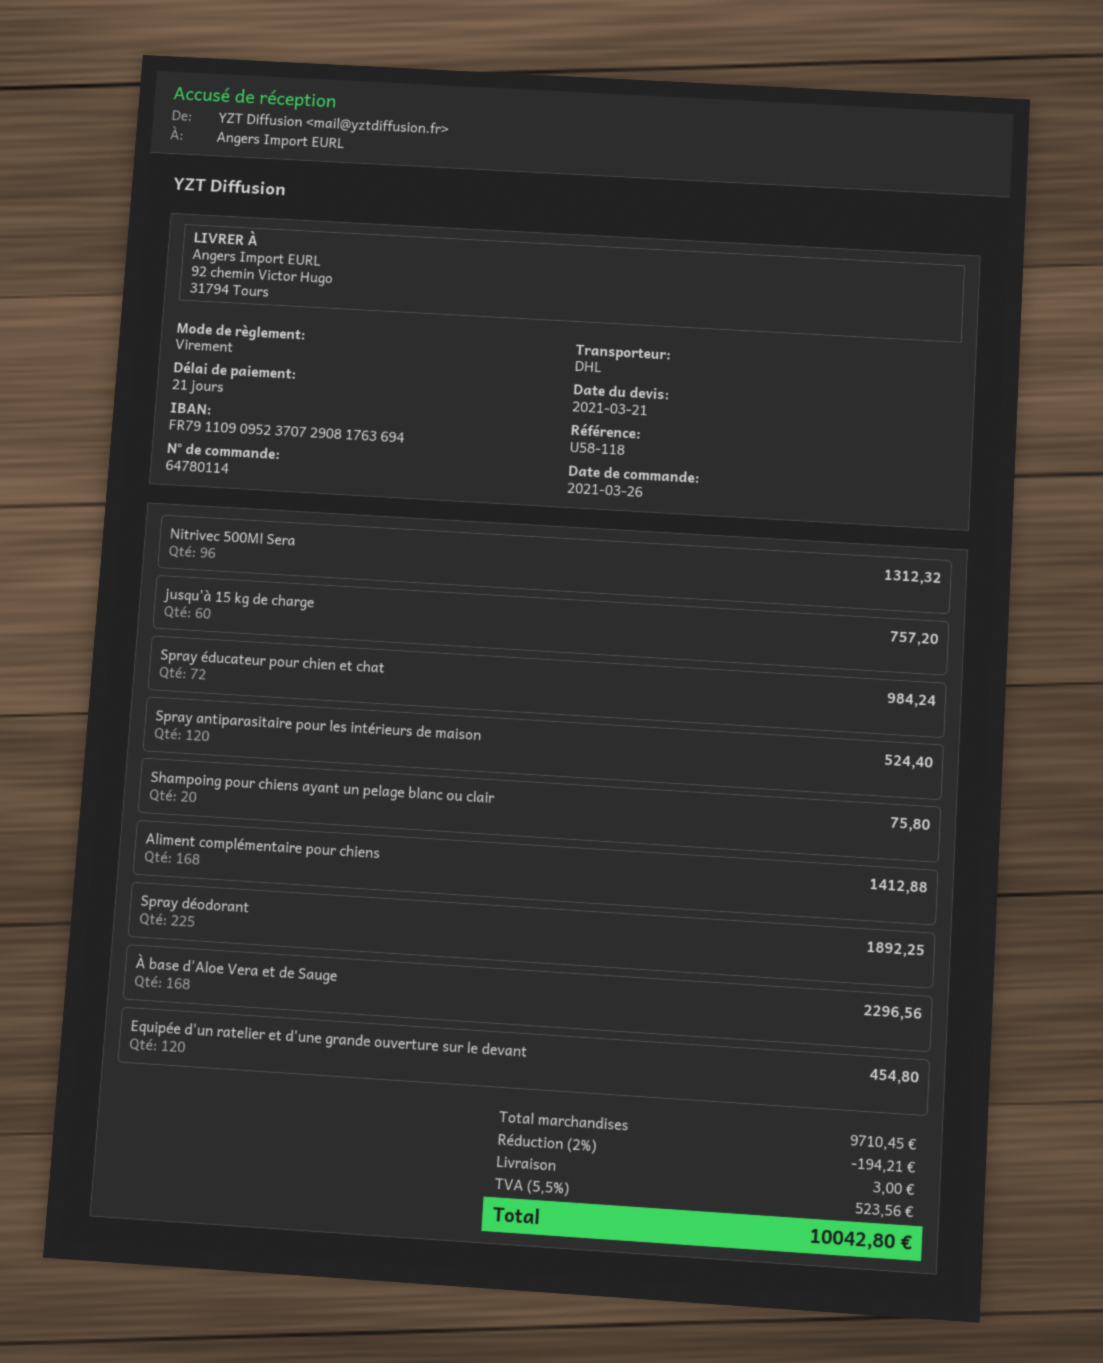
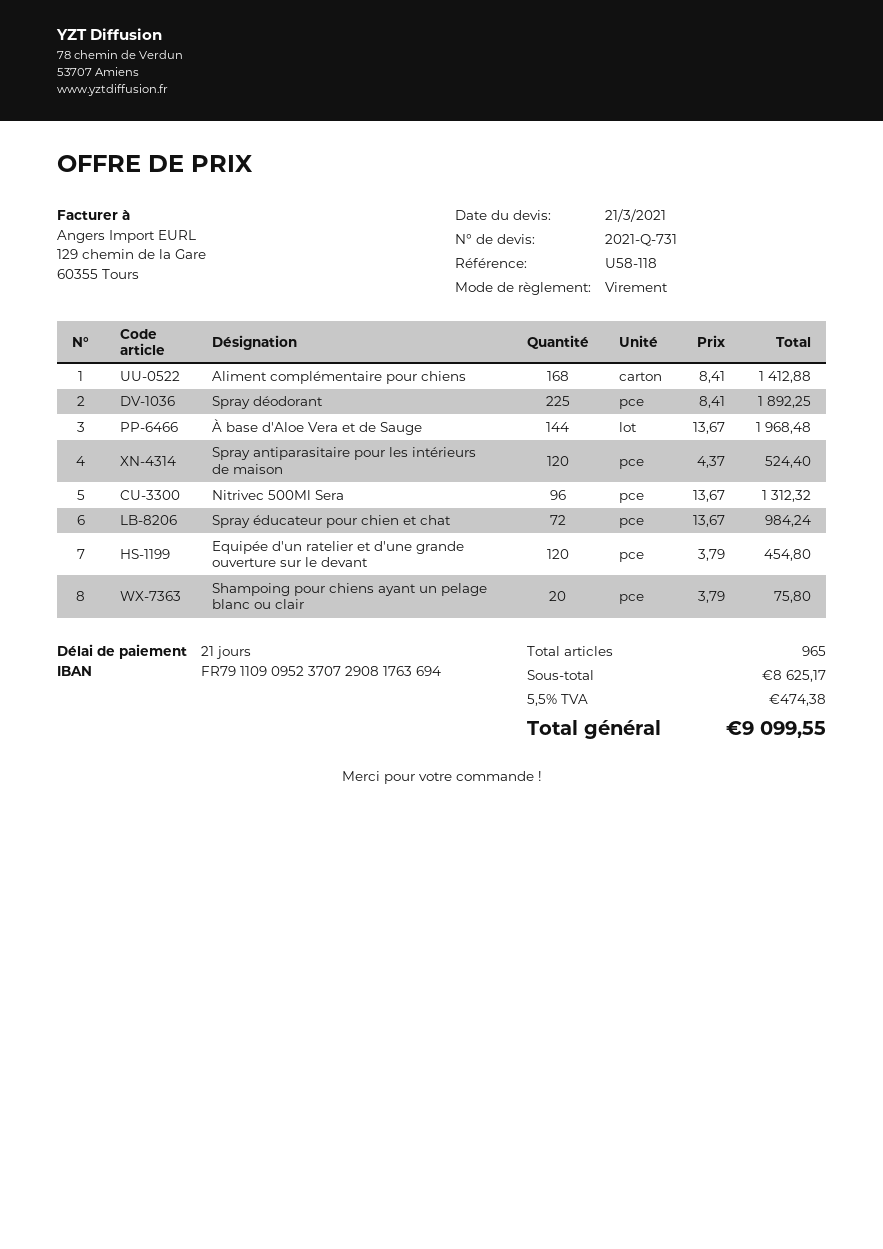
jusqu'à 15 kg de charge: 60 for 757.20 -> none
À base d'Aloe Vera et de Sauge: 168 for 2296.56 -> 144 for 1968.48
subtotal: 9710.45 -> 8625.17
discount: 2% = 194.21 -> none
shipping: 3.00 -> none
tax: 5.5% = 523.56 -> 5.5% = 474.38
total: 10042.80 -> 9099.55

